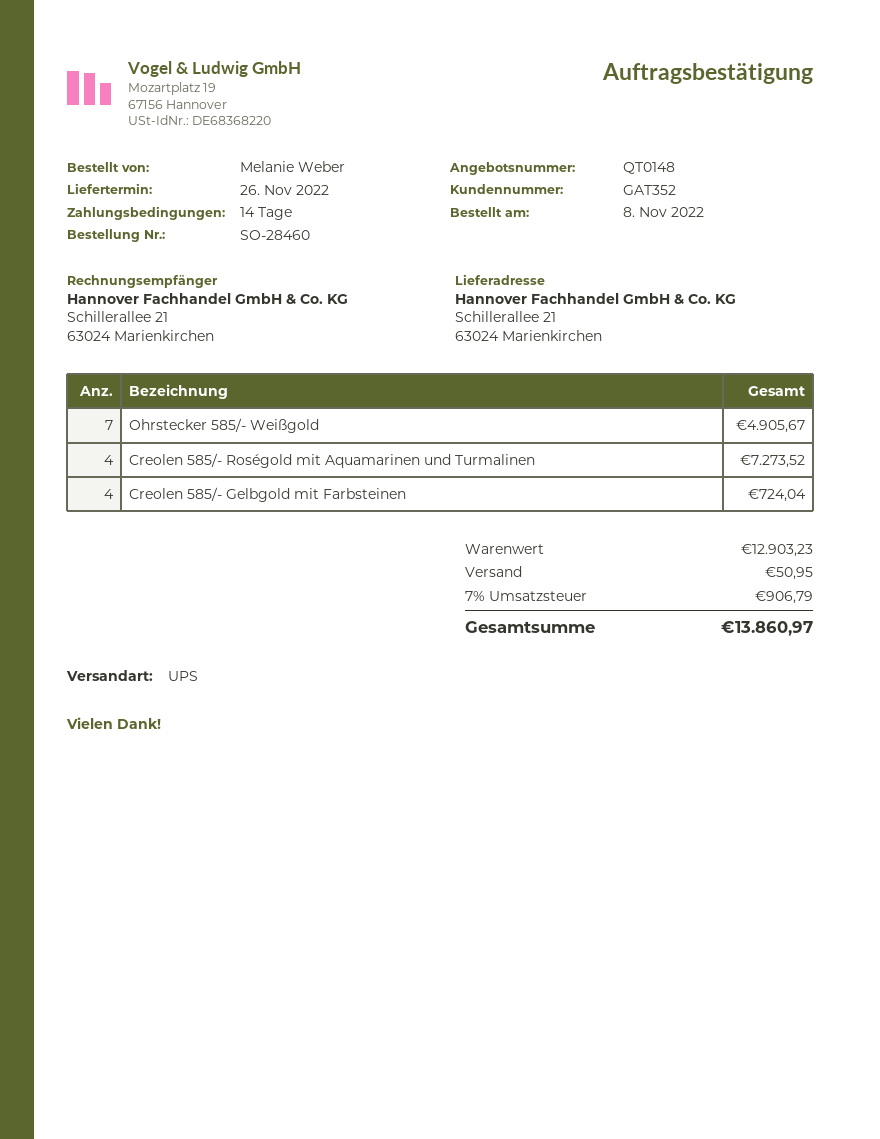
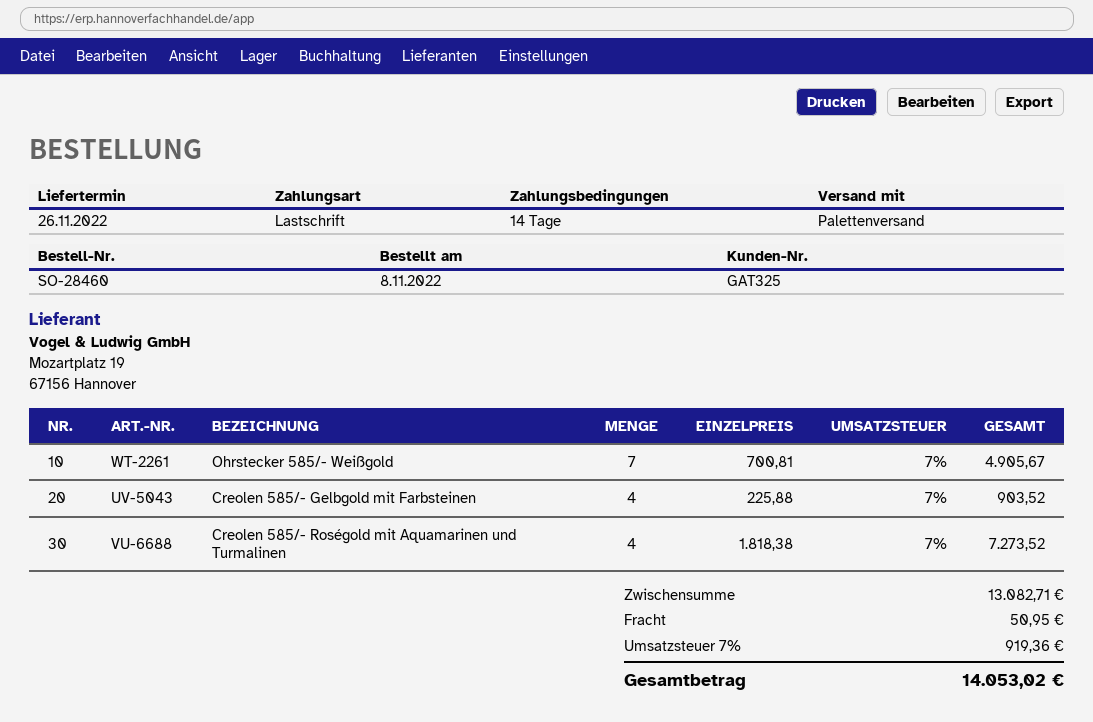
customer number: GAT352 -> GAT325
shipping method: UPS -> pallet freight
Creolen 585/- Gelbgold mit Farbsteinen: 4 for 724.04 -> 4 for 903.52
subtotal: 12903.23 -> 13082.71
tax: 7% = 906.79 -> 7% = 919.36
total: 13860.97 -> 14053.02

